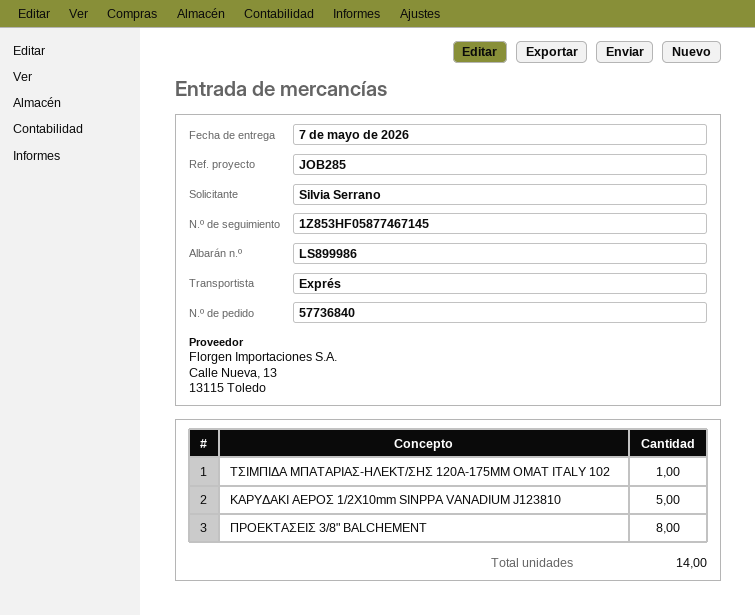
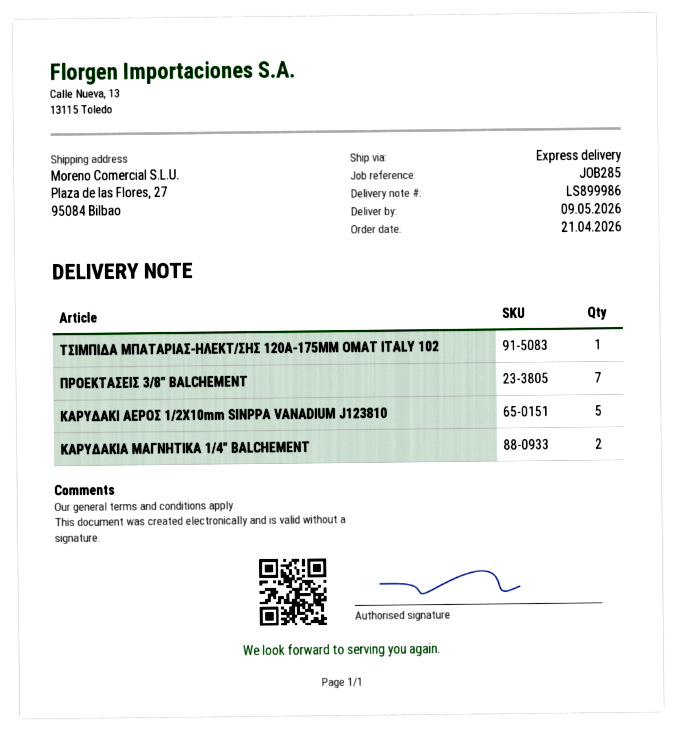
delivery date: 2026-05-07 -> 2026-05-09
ΠΡΟΕΚΤΑΣΕΙΣ 3/8" BALCHEMENT: 8 -> 7
ΚΑΡΥΔΑΚΙΑ ΜΑΓΝΗΤΙΚΑ 1/4" BALCHEMENT: none -> 2

